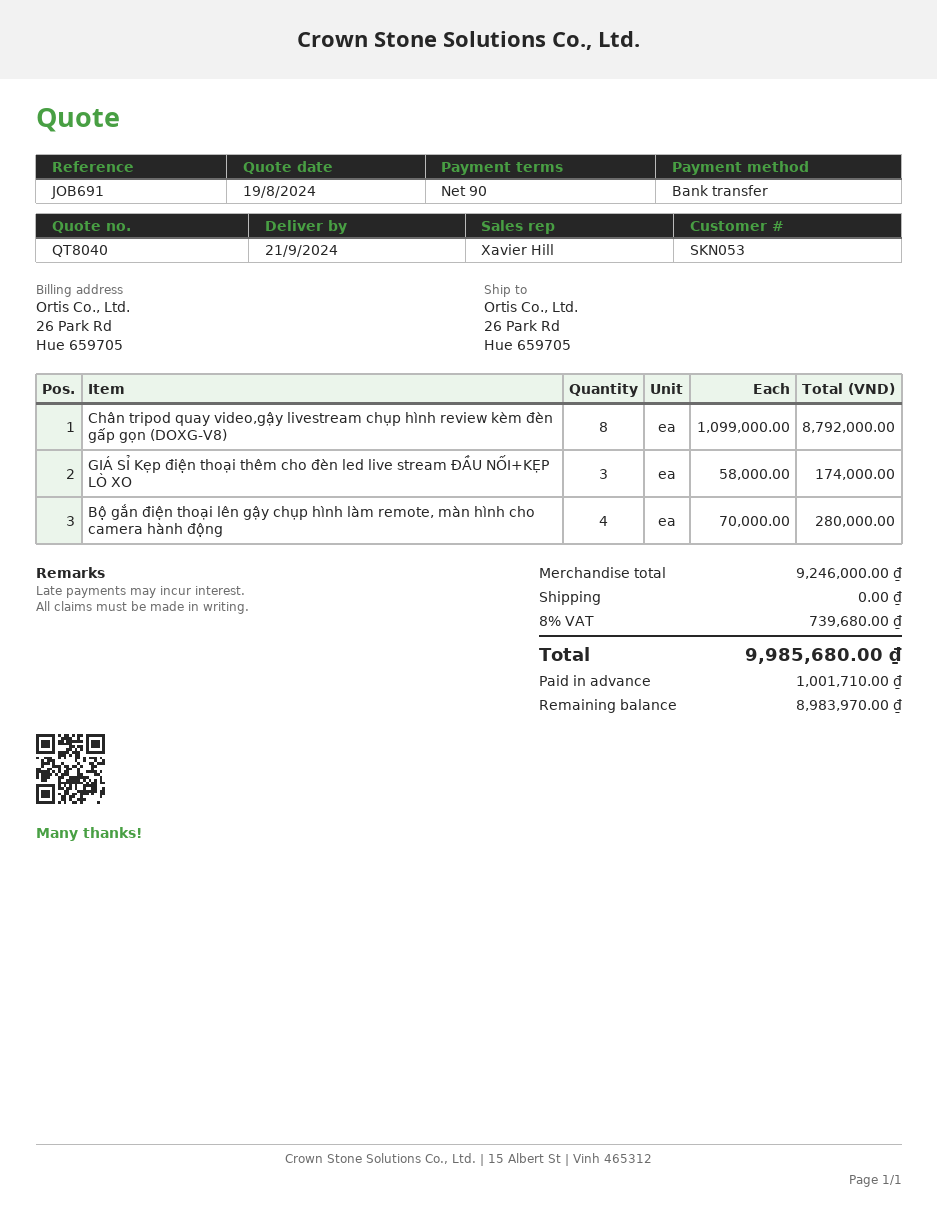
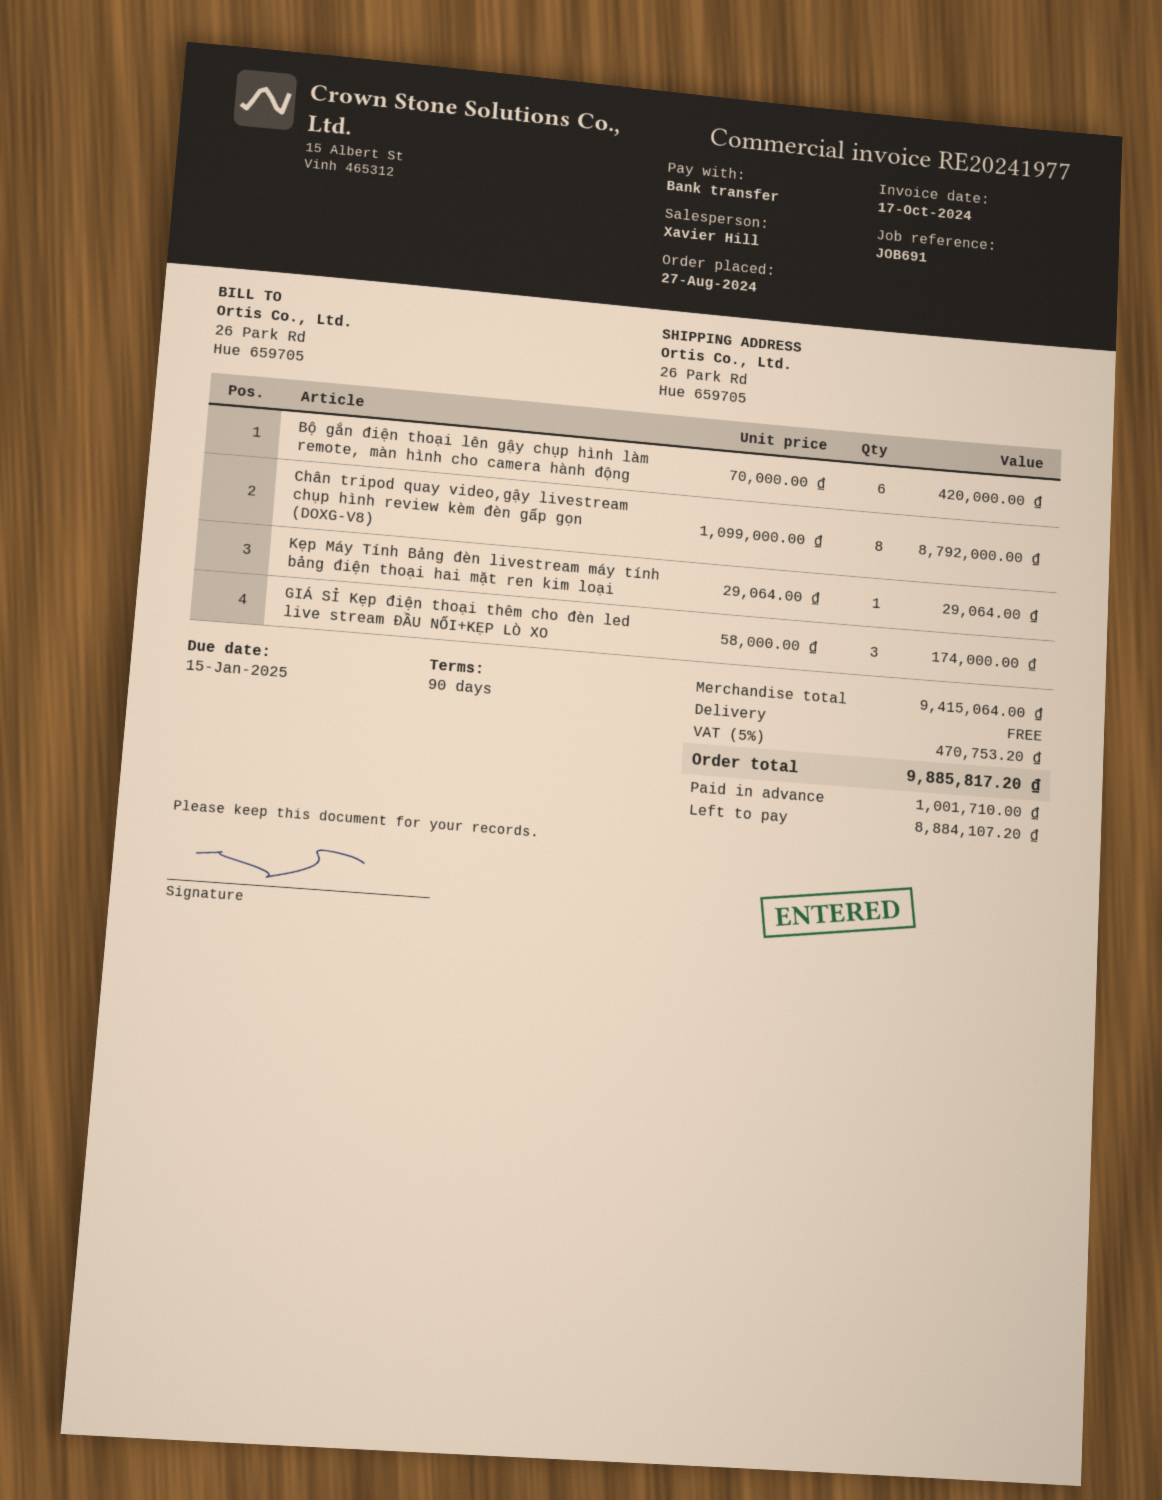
Bộ gắn điện thoại lên gậy chụp hình làm remote, màn hình cho camera hành động: 4 x 70000.00 = 280000.00 -> 6 x 70000.00 = 420000.00
Kẹp Máy Tính Bảng đèn livestream máy tính bảng điện thoại hai mặt ren kim loại: none -> 1 x 29064.00 = 29064.00
subtotal: 9246000.00 -> 9415064.00
tax: 8% = 739680.00 -> 5% = 470753.20
total: 9985680.00 -> 9885817.20
balance: 8983970.00 -> 8884107.20

